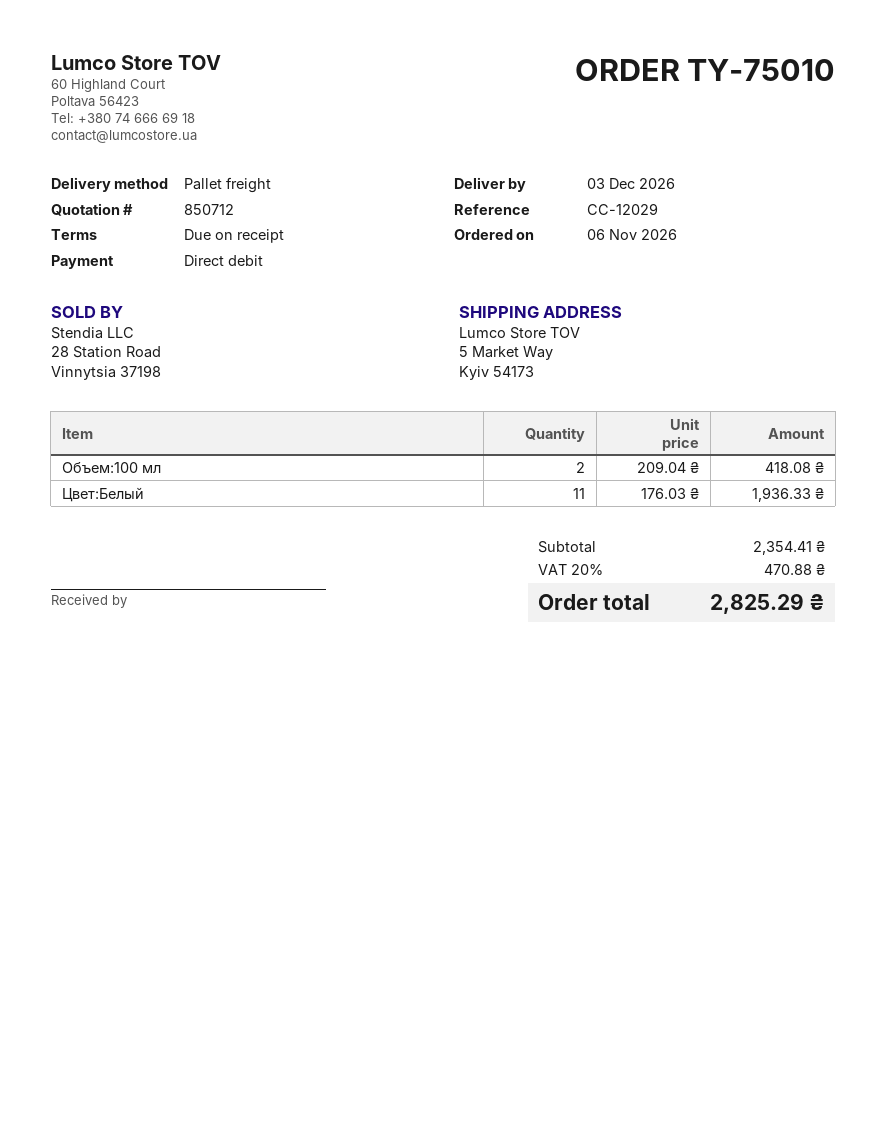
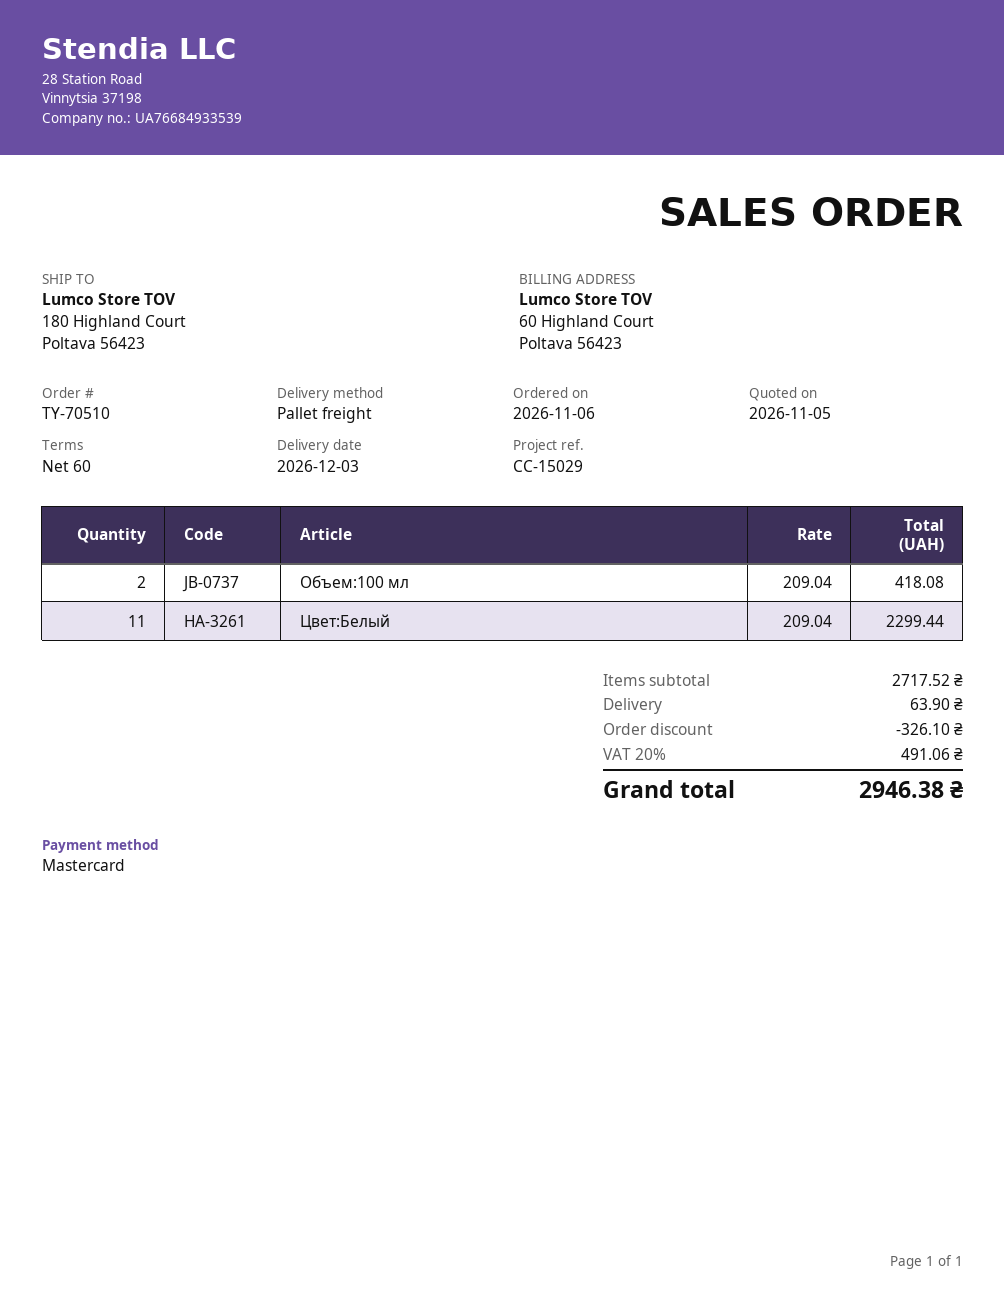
order number: TY-75010 -> TY-70510
payment terms: on receipt -> 60 days
reference: CC-12029 -> CC-15029
payment method: direct debit -> Mastercard
ship to: 5 Market Way, Kyiv 54173 -> 180 Highland Court, Poltava 56423
Цвет:Белый: 11 x 176.03 = 1936.33 -> 11 x 209.04 = 2299.44
subtotal: 2354.41 -> 2717.52
discount: none -> 326.10
shipping: none -> 63.90
tax: 20% = 470.88 -> 20% = 491.06
total: 2825.29 -> 2946.38

